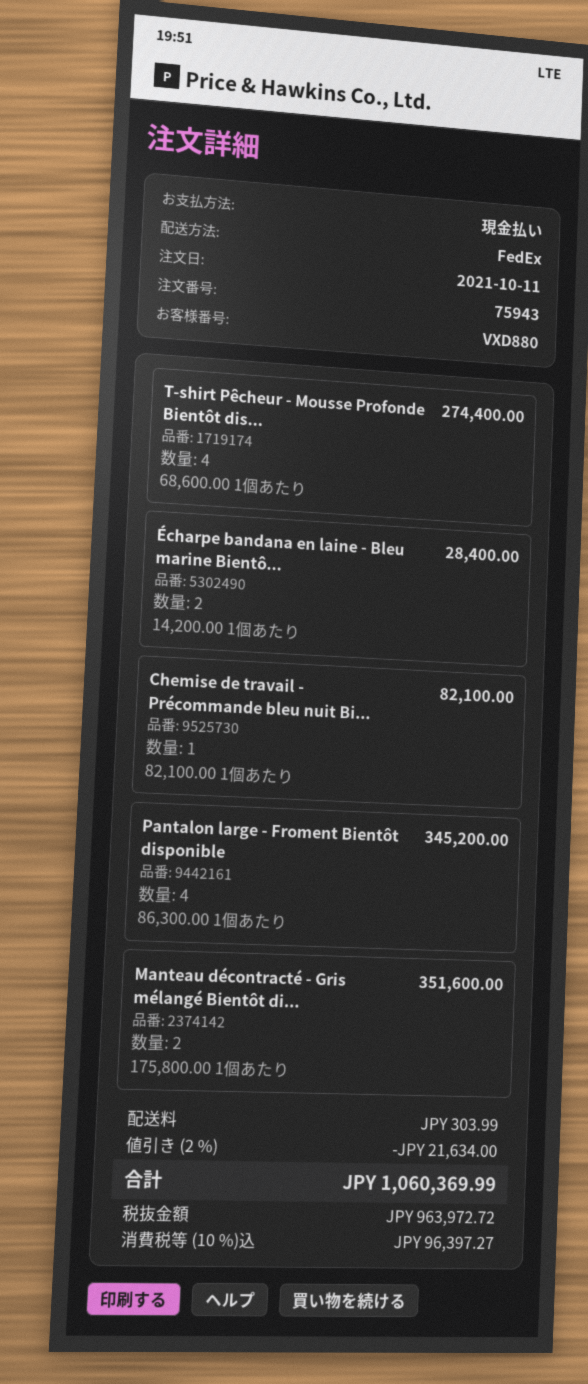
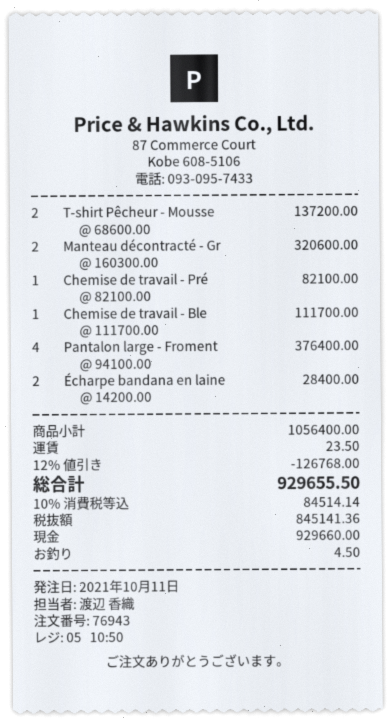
order number: 75943 -> 76943
T-shirt Pêcheur - Mousse Profonde Bientôt dis...: 4 x 68600.00 = 274400.00 -> 2 x 68600.00 = 137200.00
Pantalon large - Froment Bientôt disponible: 4 x 86300.00 = 345200.00 -> 4 x 94100.00 = 376400.00
Manteau décontracté - Gris mélangé Bientôt di...: 2 x 175800.00 = 351600.00 -> 2 x 160300.00 = 320600.00
Chemise de travail - Ble: none -> 1 x 111700.00 = 111700.00
discount: 2% = 21634.00 -> 12% = 126768.00
shipping: 303.99 -> 23.50
net: 963972.72 -> 845141.36
tax: 10% = 96397.27 -> 10% = 84514.14
total: 1060369.99 -> 929655.50

